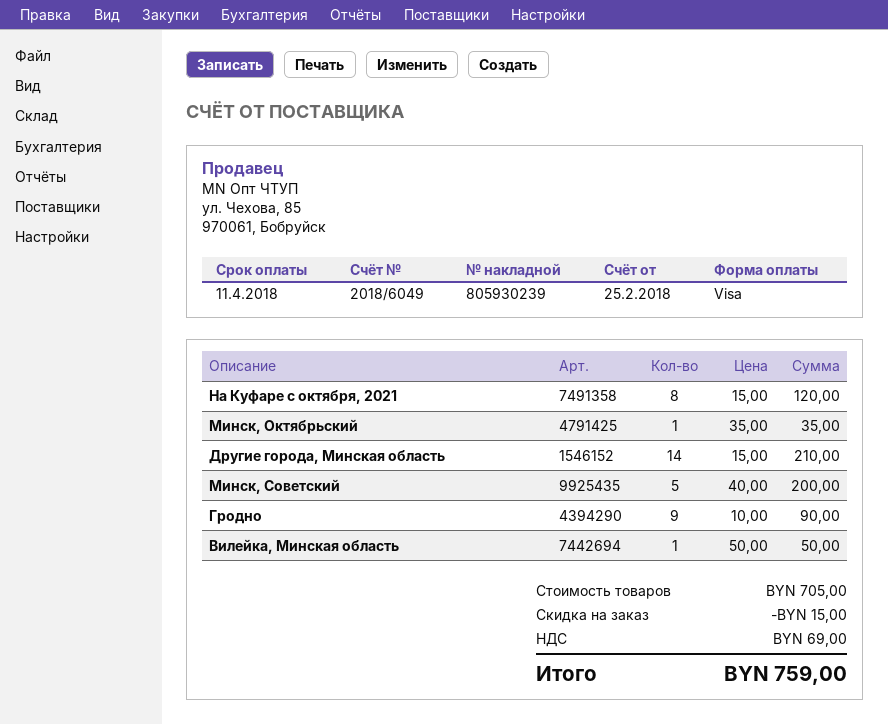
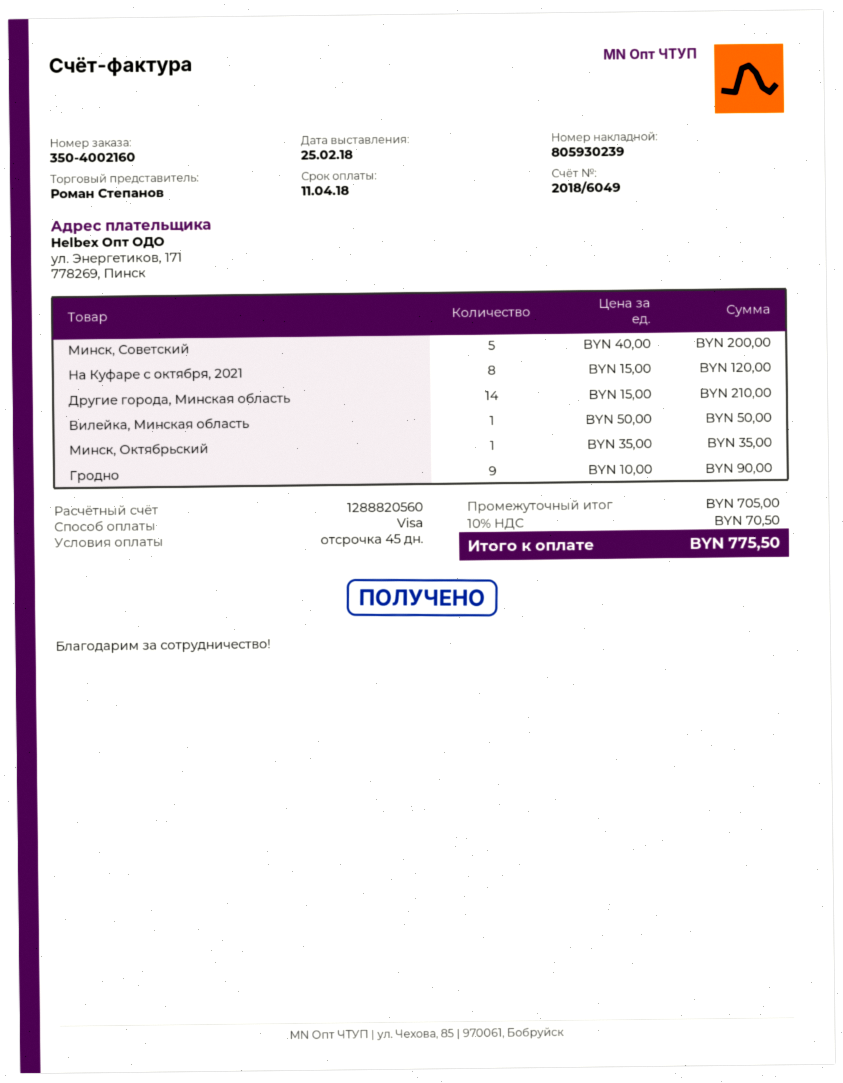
discount: 15.00 -> none
tax: 69.00 -> 70.50
total: 759.00 -> 775.50

